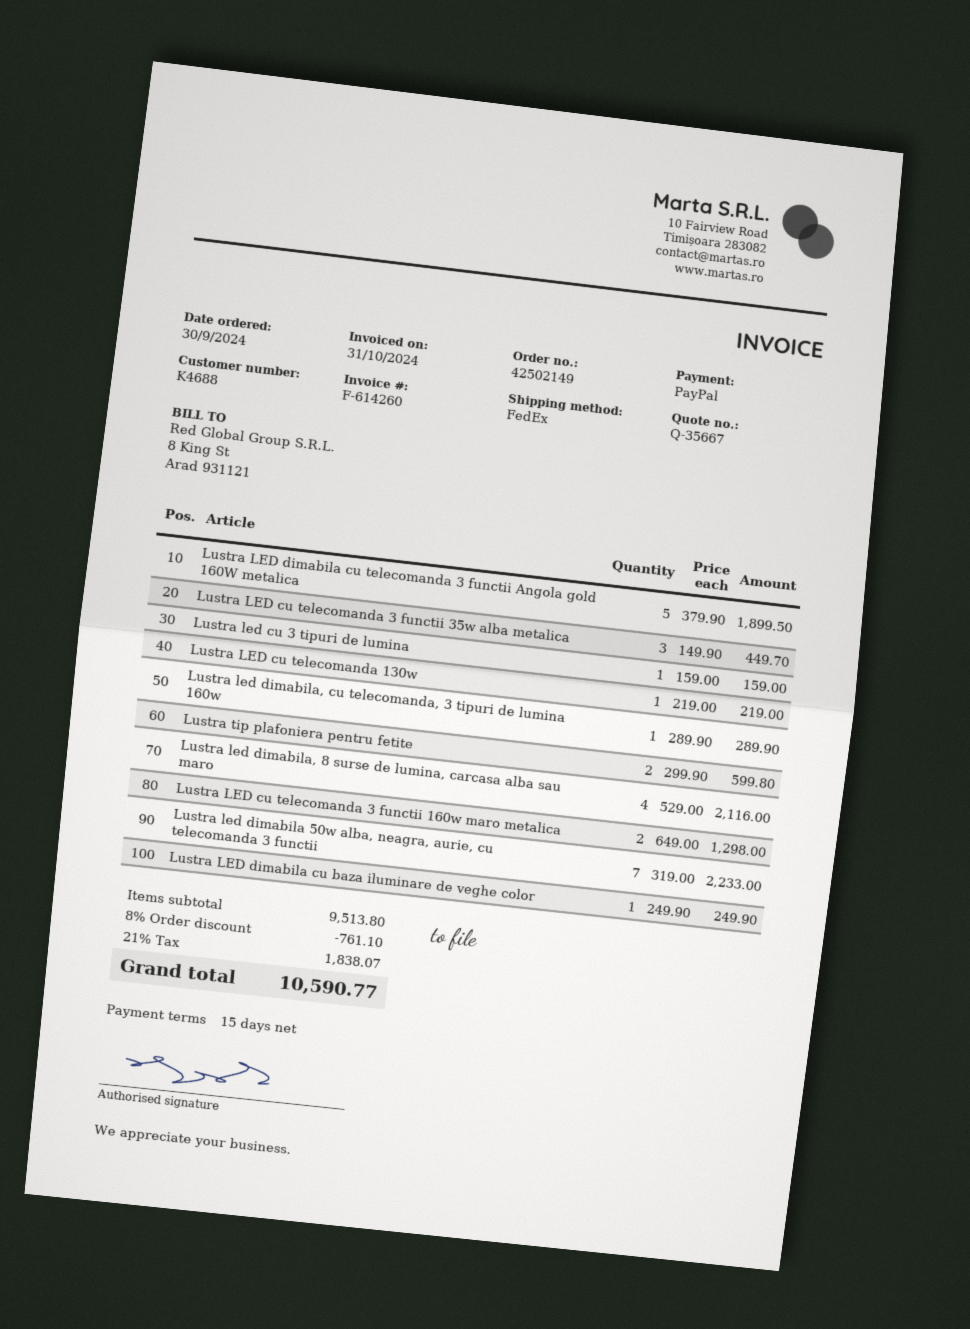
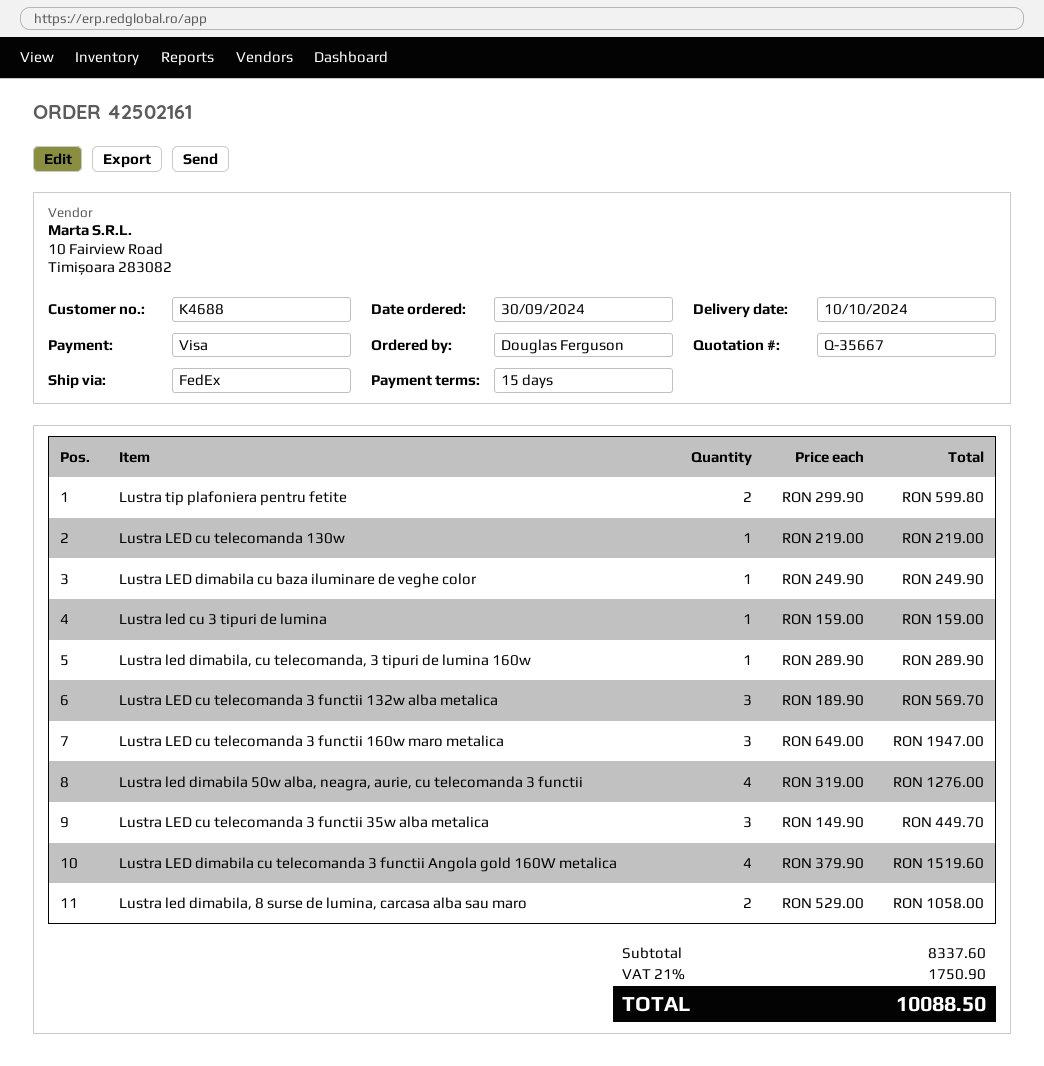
order number: 42502149 -> 42502161
payment method: PayPal -> Visa
Lustra LED dimabila cu telecomanda 3 functii Angola gold 160W metalica: 5 x 379.90 = 1899.50 -> 4 x 379.90 = 1519.60
Lustra led dimabila, 8 surse de lumina, carcasa alba sau maro: 4 x 529.00 = 2116.00 -> 2 x 529.00 = 1058.00
Lustra LED cu telecomanda 3 functii 160w maro metalica: 2 x 649.00 = 1298.00 -> 3 x 649.00 = 1947.00
Lustra led dimabila 50w alba, neagra, aurie, cu telecomanda 3 functii: 7 x 319.00 = 2233.00 -> 4 x 319.00 = 1276.00
Lustra LED cu telecomanda 3 functii 132w alba metalica: none -> 3 x 189.90 = 569.70
subtotal: 9513.80 -> 8337.60
discount: 8% = 761.10 -> none
tax: 21% = 1838.07 -> 21% = 1750.90
total: 10590.77 -> 10088.50

